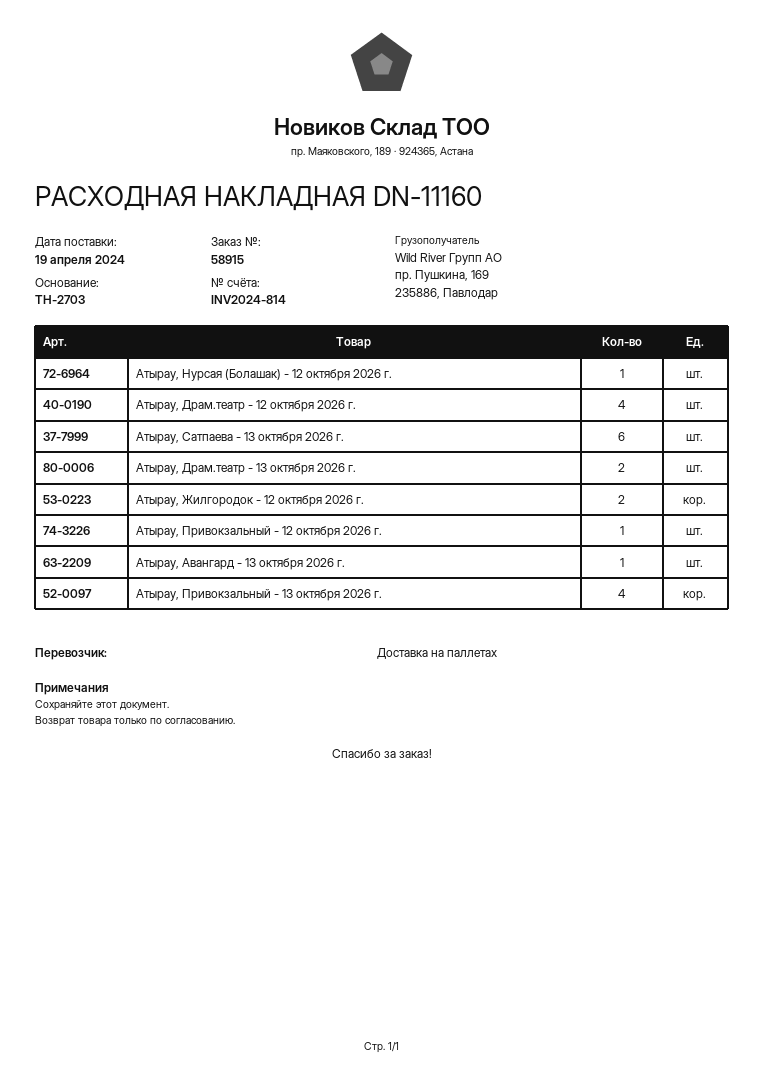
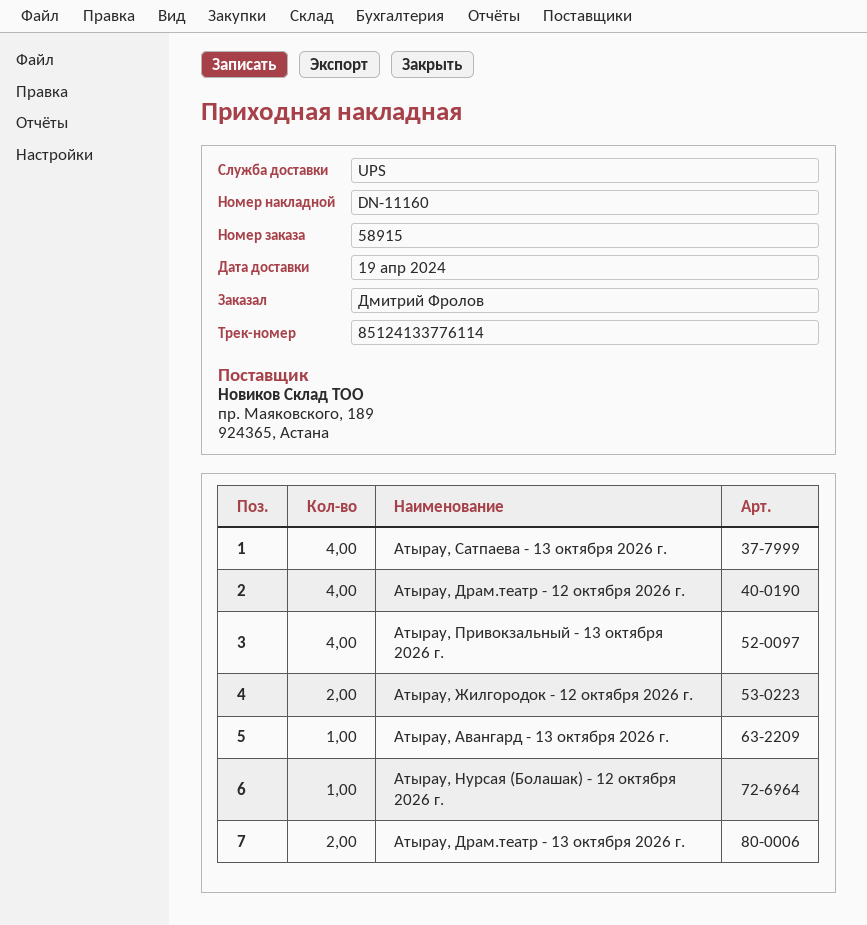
shipping method: pallet freight -> UPS
Атырау, Сатпаева - 13 октября 2026 г.: 6 -> 4
Атырау, Привокзальный - 12 октября 2026 г.: 1 -> none

